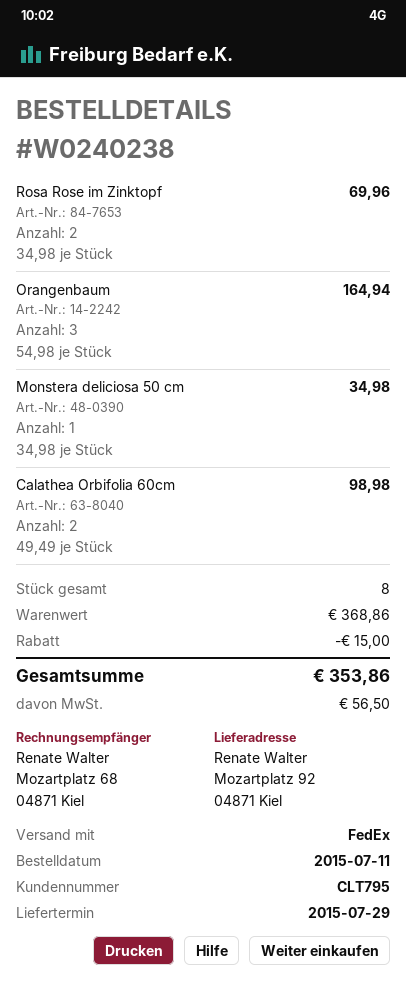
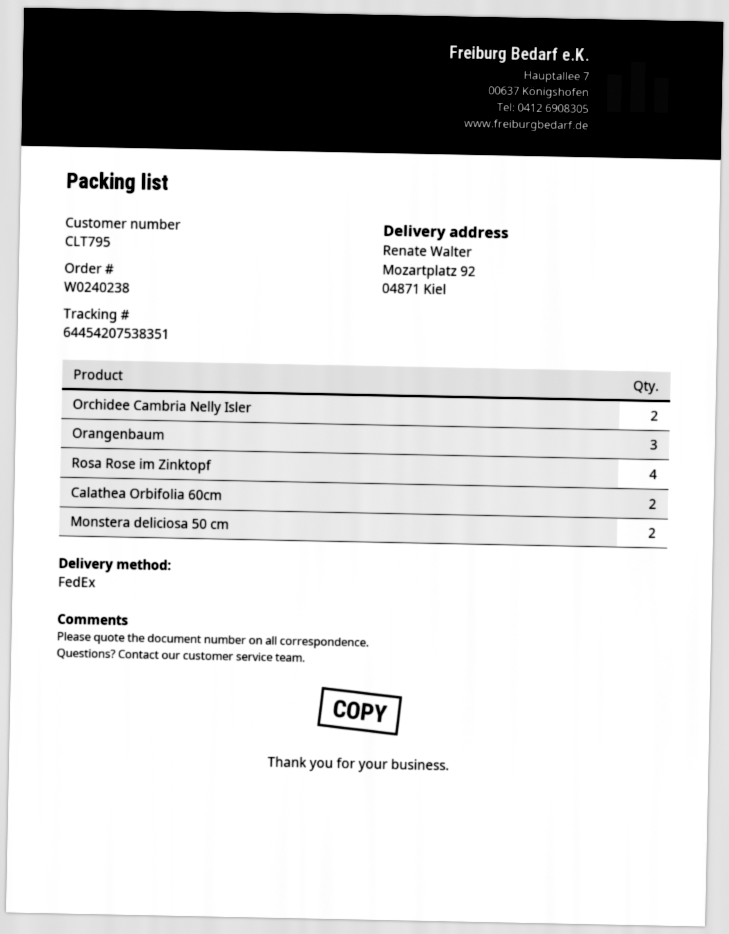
Rosa Rose im Zinktopf: 2 -> 4
Monstera deliciosa 50 cm: 1 -> 2
Orchidee Cambria Nelly Isler: none -> 2

